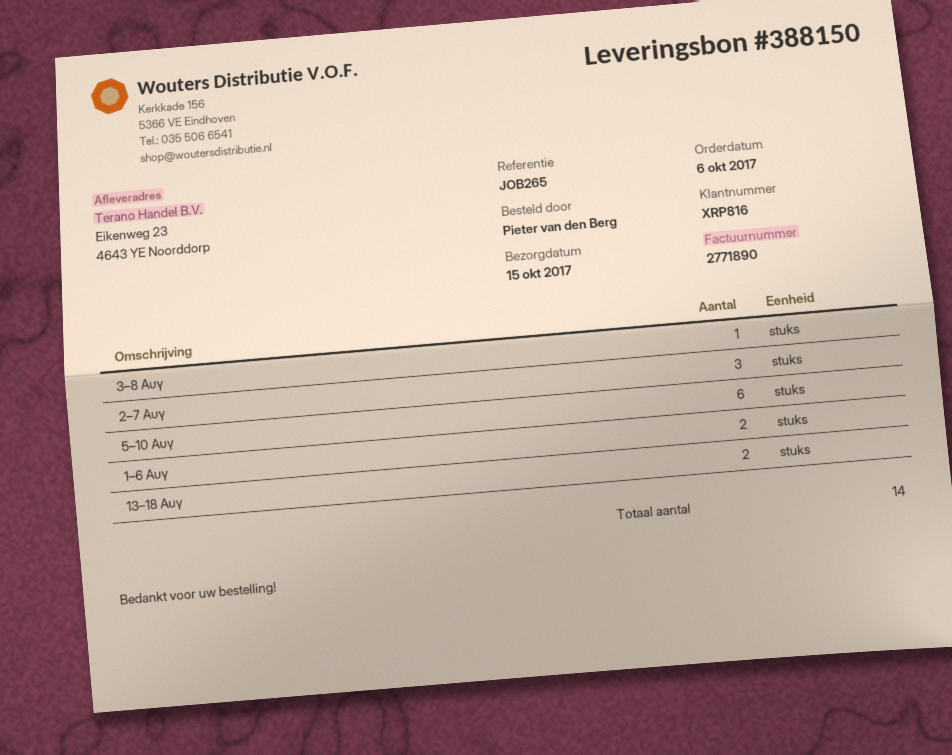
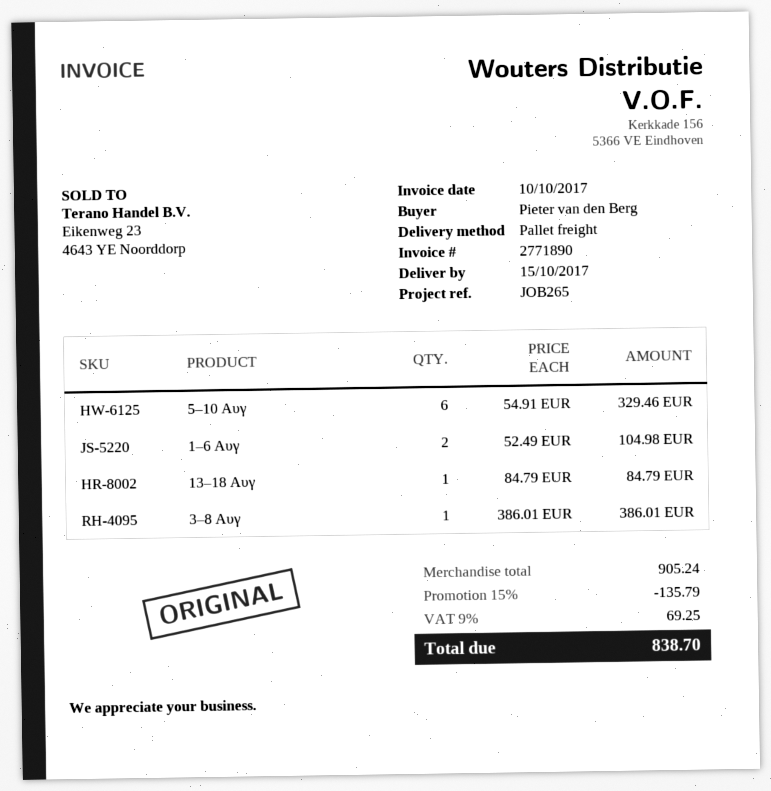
2–7 Αυγ: 3 -> none
13–18 Αυγ: 2 -> 1

